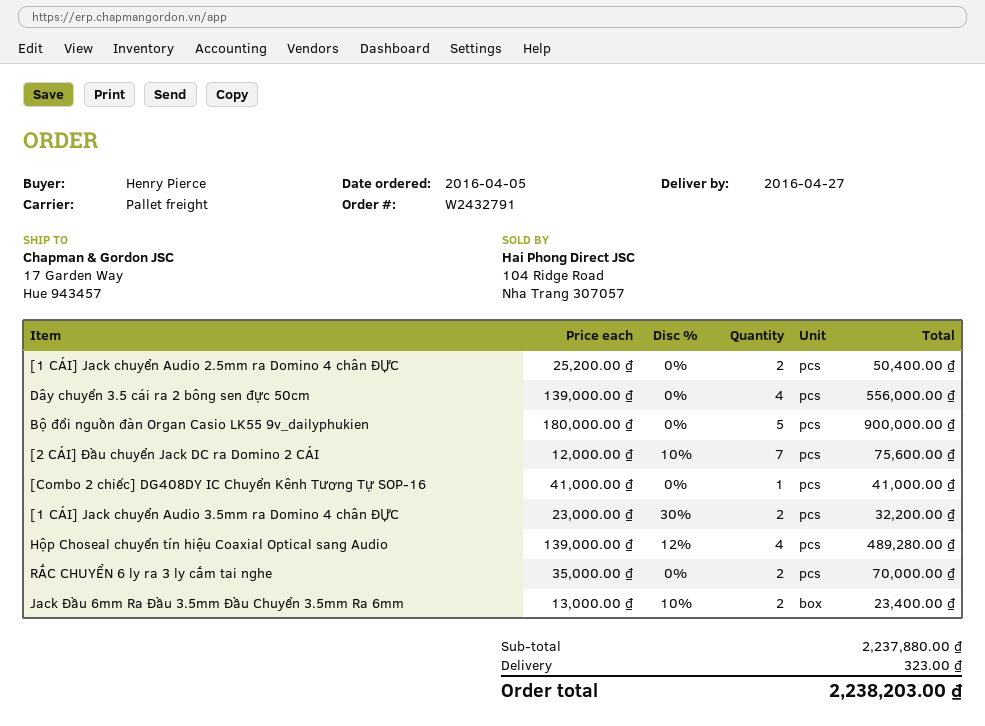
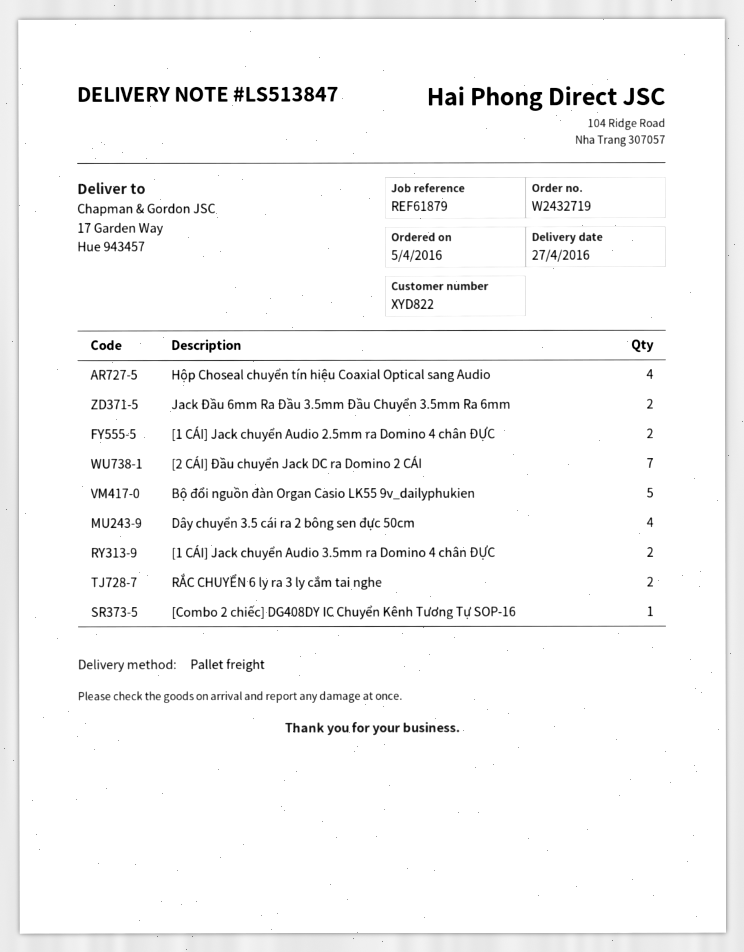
order number: W2432791 -> W2432719

